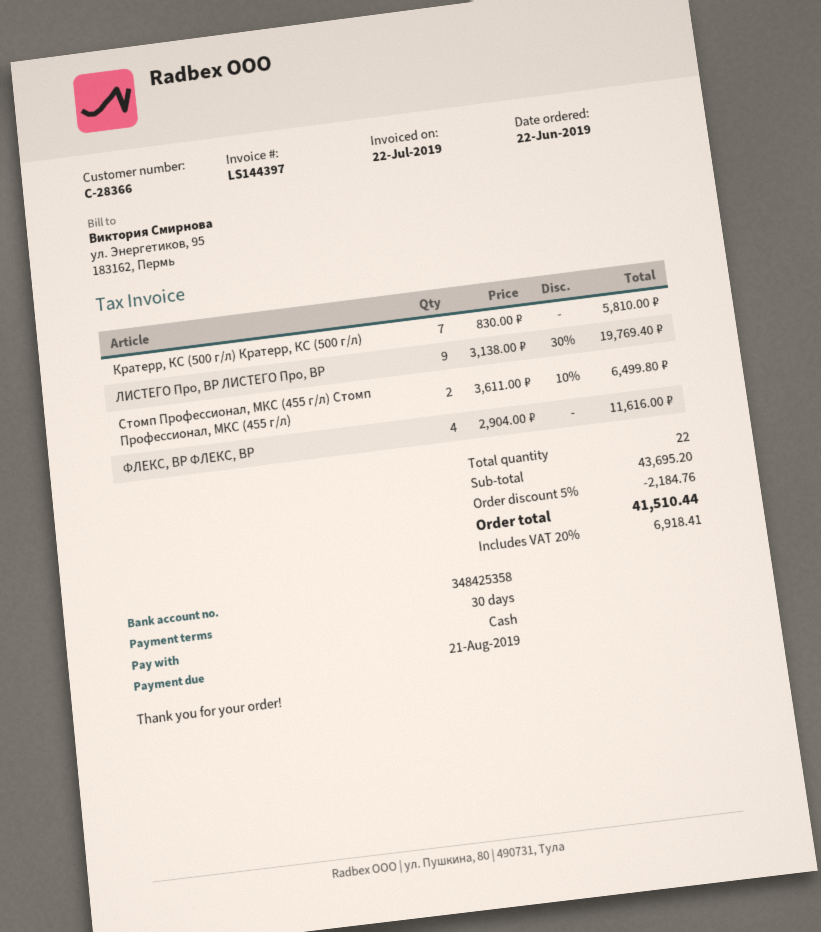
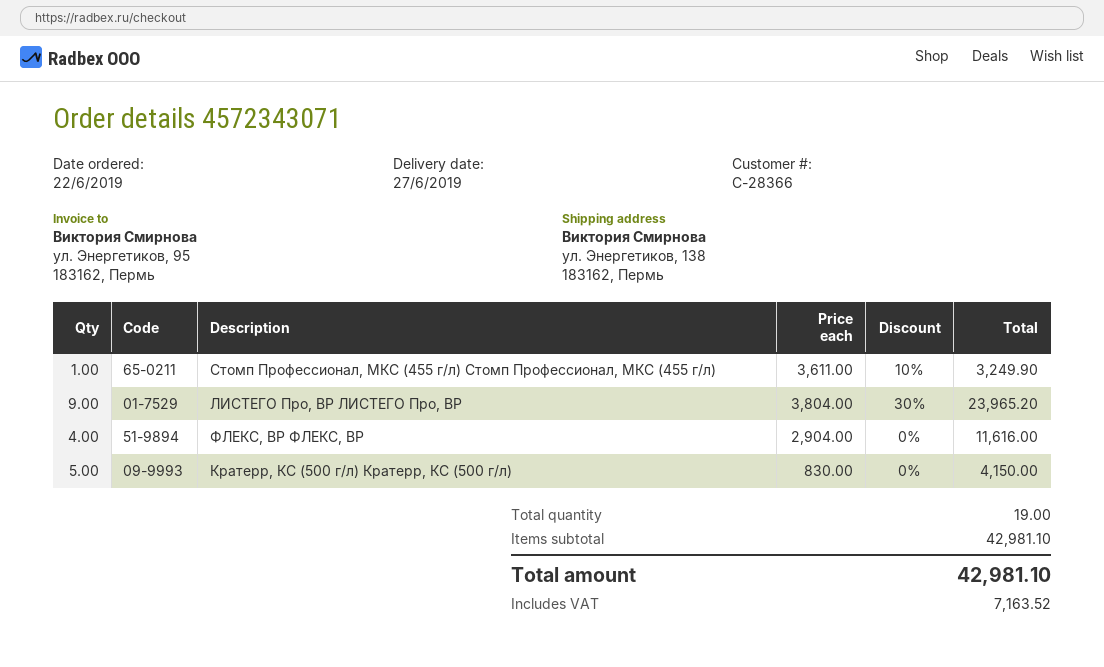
Кратерр, КС (500 г/л) Кратерр, КС (500 г/л): 7 x 830.00 = 5810.00 -> 5 x 830.00 = 4150.00
ЛИСТЕГО Про, ВР ЛИСТЕГО Про, ВР: 9 x 3138.00 - 30% = 19769.40 -> 9 x 3804.00 - 30% = 23965.20
Стомп Профессионал, МКС (455 г/л) Стомп Профессионал, МКС (455 г/л): 2 x 3611.00 - 10% = 6499.80 -> 1 x 3611.00 - 10% = 3249.90
total quantity: 22 -> 19
subtotal: 43695.20 -> 42981.10
discount: 5% = 2184.76 -> none
tax: 6918.41 -> 7163.52
total: 41510.44 -> 42981.10

